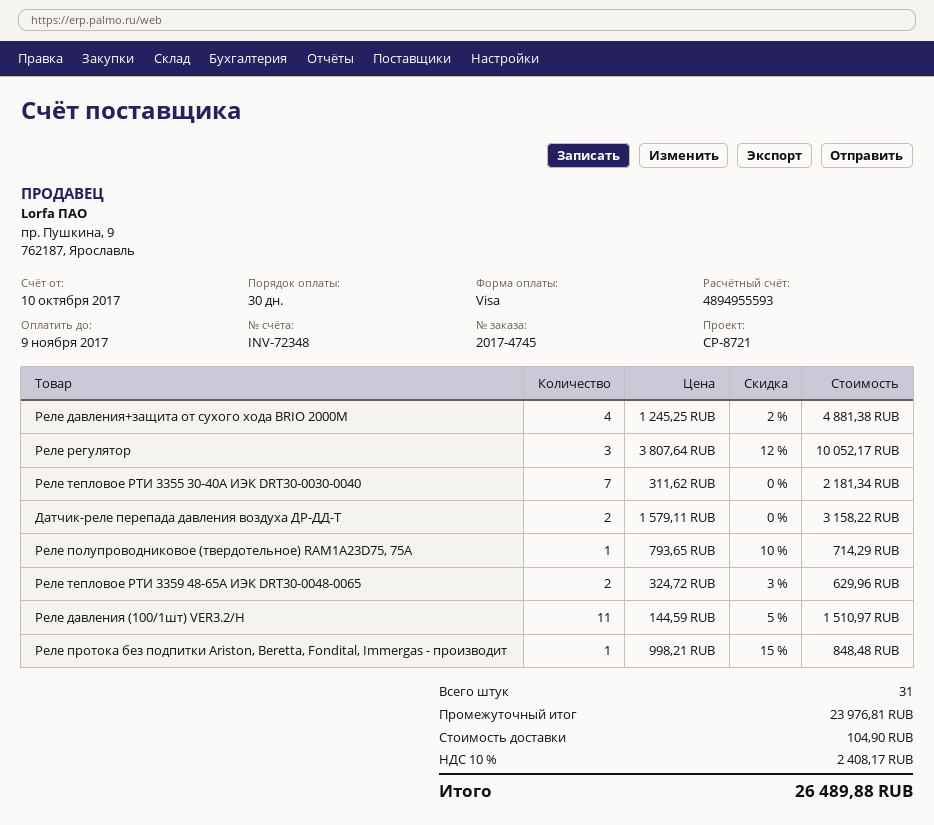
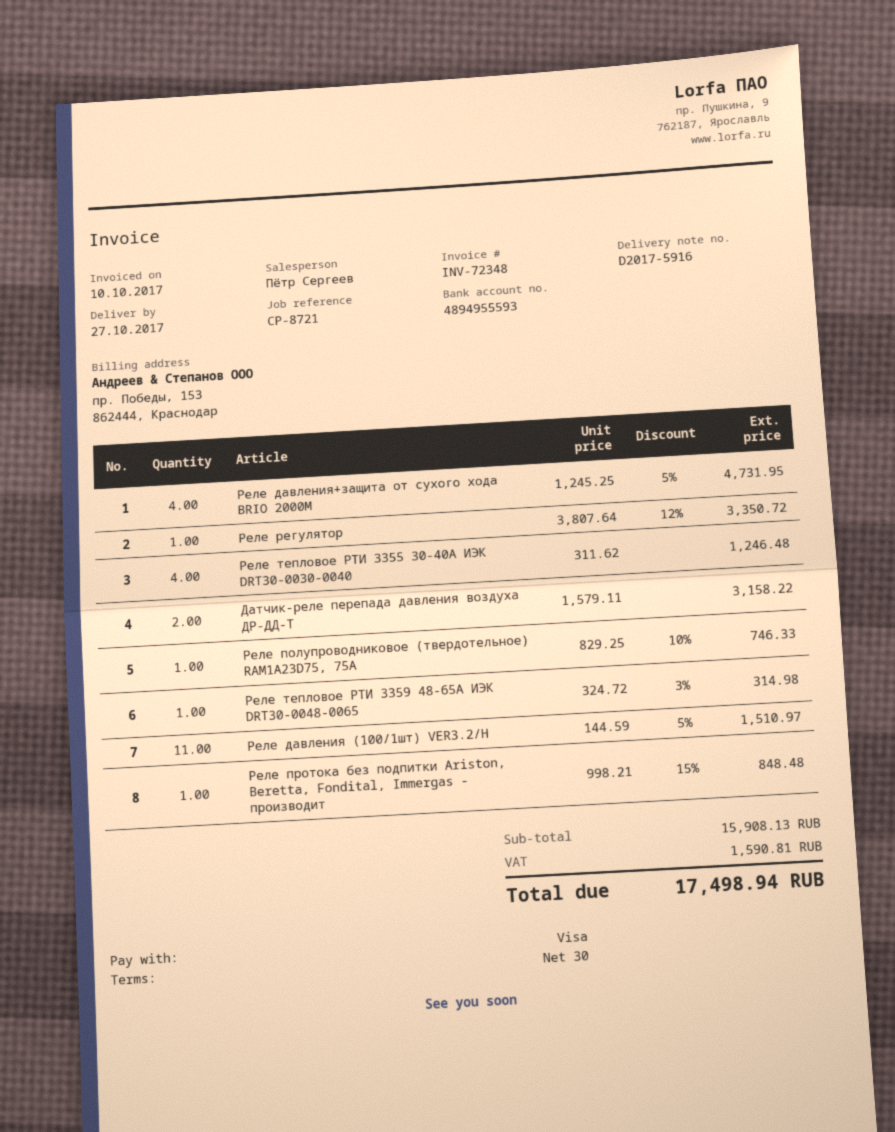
Реле давления+защита от сухого хода BRIO 2000M: 4 x 1245.25 - 2% = 4881.38 -> 4 x 1245.25 - 5% = 4731.95
Реле регулятор: 3 x 3807.64 - 12% = 10052.17 -> 1 x 3807.64 - 12% = 3350.72
Реле тепловое РТИ 3355 30-40А ИЭК DRT30-0030-0040: 7 x 311.62 = 2181.34 -> 4 x 311.62 = 1246.48
Реле полупроводниковое (твердотельное) RAM1A23D75, 75А: 1 x 793.65 - 10% = 714.29 -> 1 x 829.25 - 10% = 746.33
Реле тепловое РТИ 3359 48-65А ИЭК DRT30-0048-0065: 2 x 324.72 - 3% = 629.96 -> 1 x 324.72 - 3% = 314.98
subtotal: 23976.81 -> 15908.13
shipping: 104.90 -> none
tax: 2408.17 -> 1590.81
total: 26489.88 -> 17498.94

